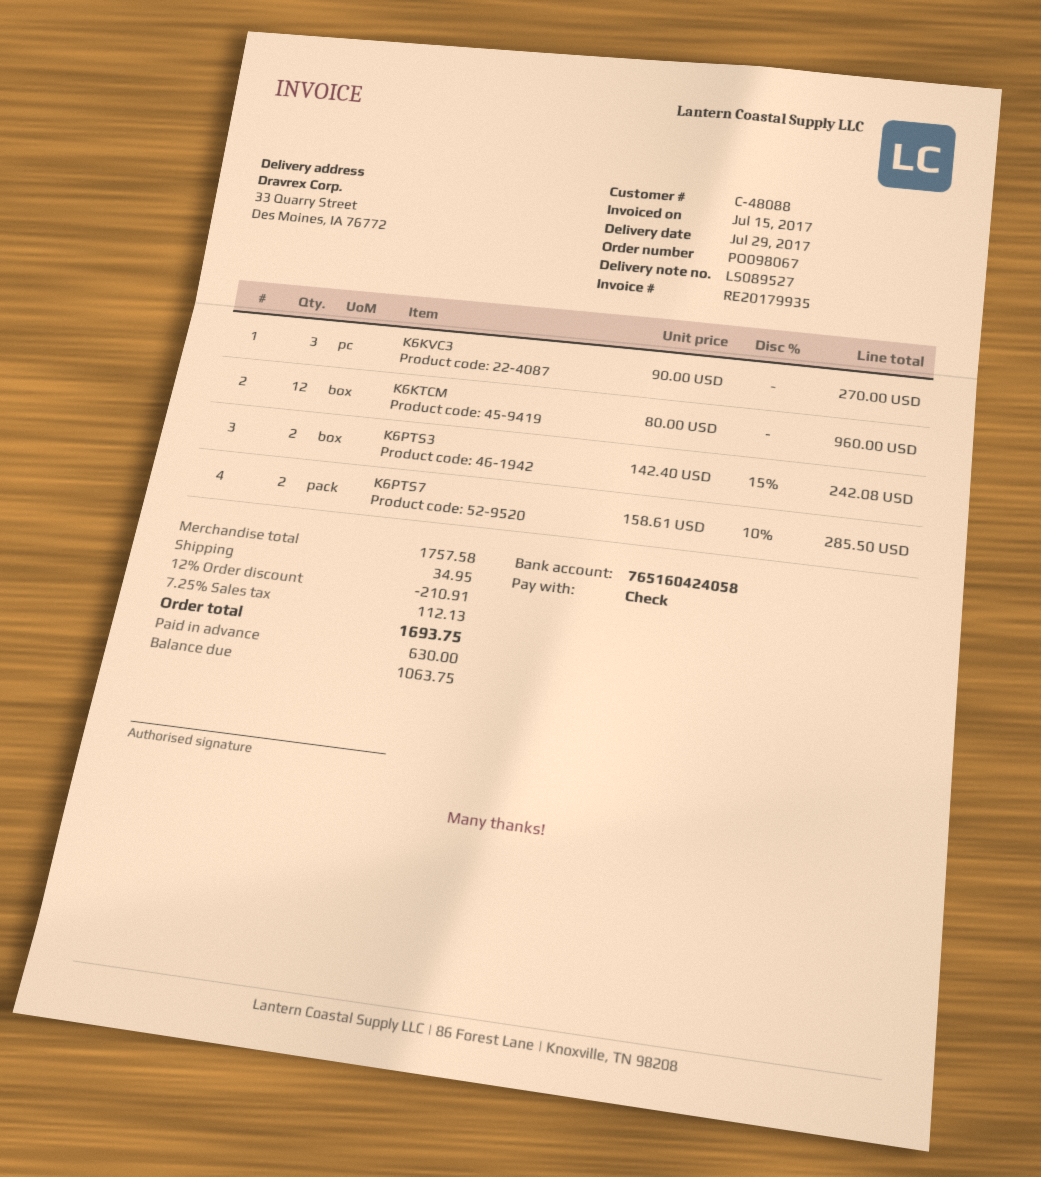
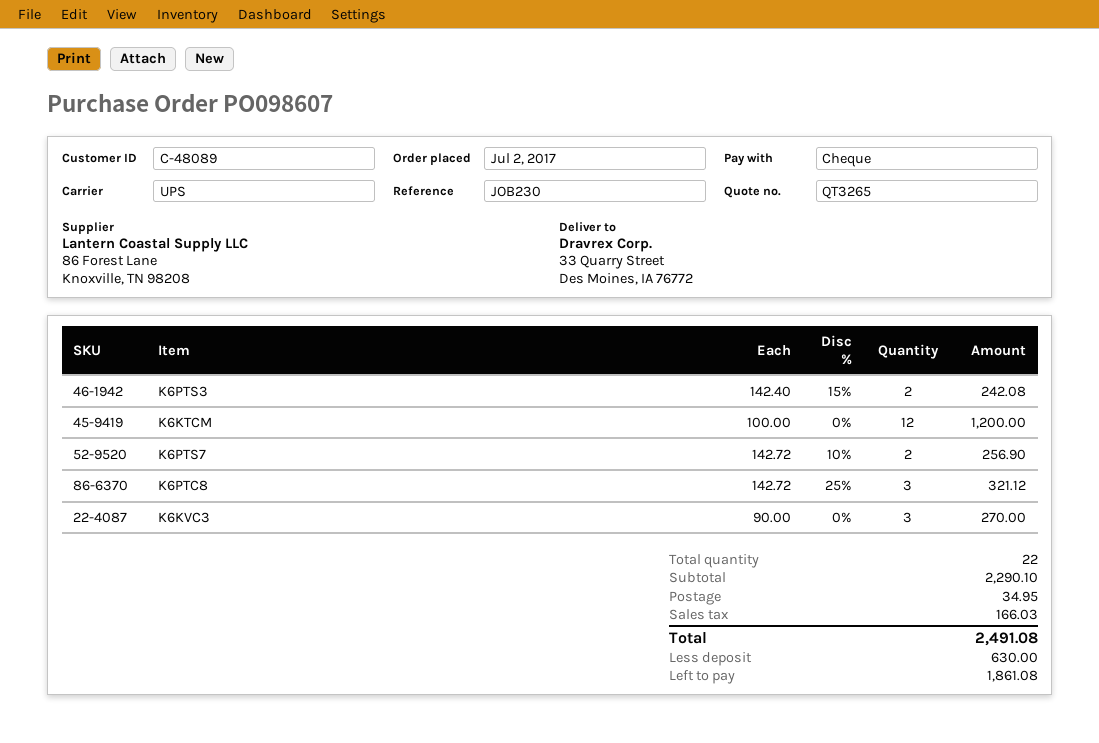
order number: PO098067 -> PO098607
customer number: C-48088 -> C-48089
K6KTCM: 12 x 80.00 = 960.00 -> 12 x 100.00 = 1200.00
K6PTS7: 2 x 158.61 - 10% = 285.50 -> 2 x 142.72 - 10% = 256.90
K6PTC8: none -> 3 x 142.72 - 25% = 321.12
subtotal: 1757.58 -> 2290.10
discount: 12% = 210.91 -> none
tax: 112.13 -> 166.03
total: 1693.75 -> 2491.08
balance: 1063.75 -> 1861.08

